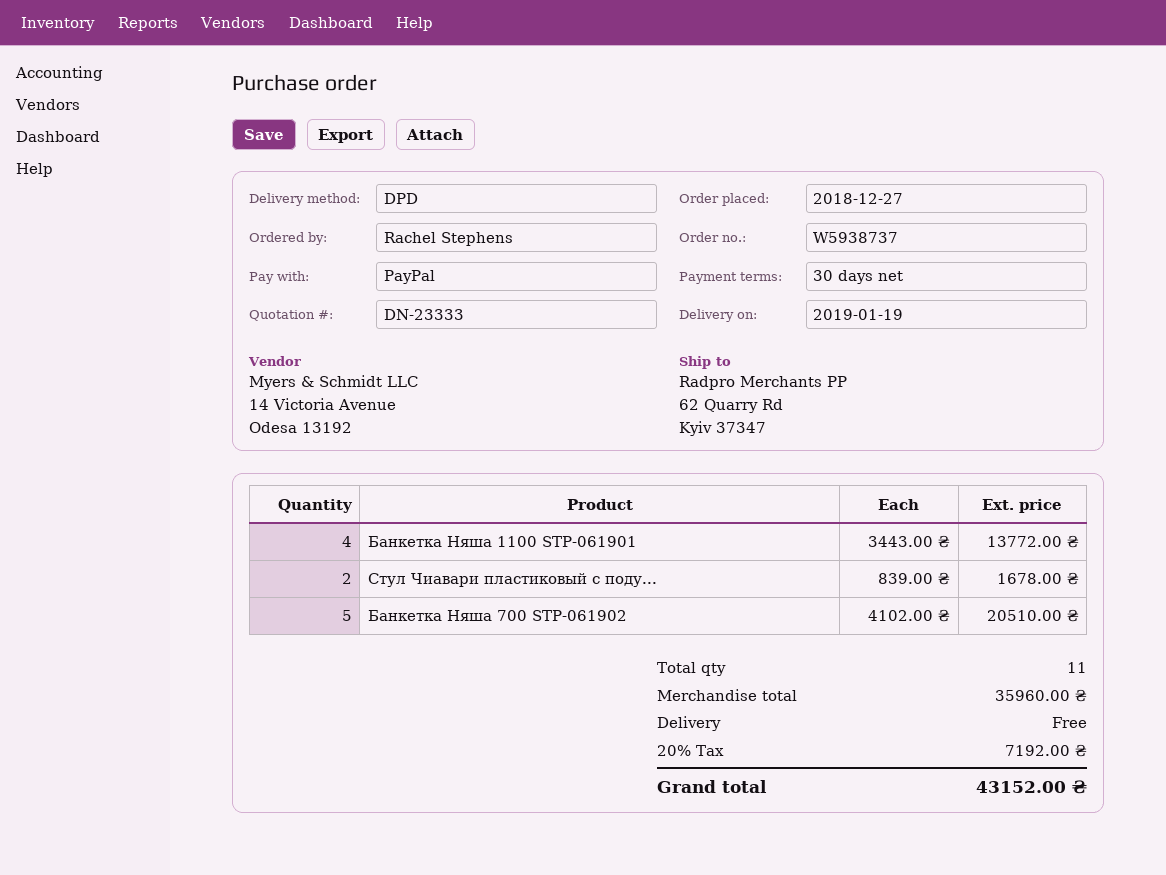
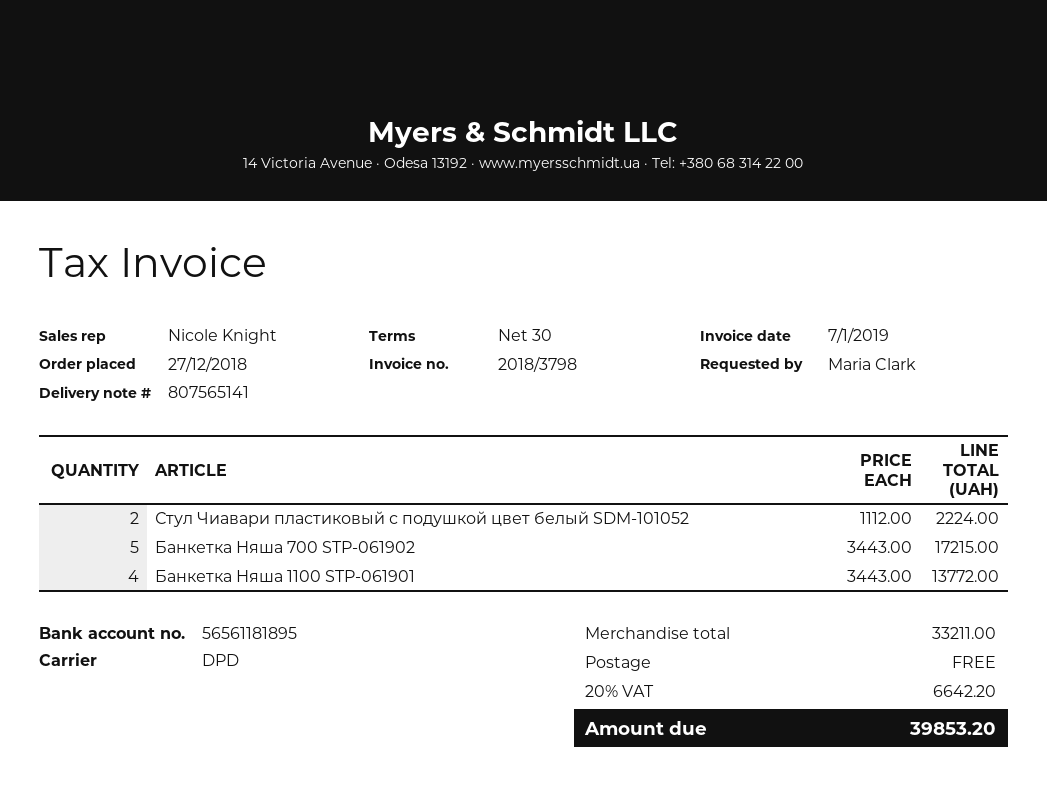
ordered by: Rachel Stephens -> Maria Clark
Стул Чиавари пластиковый с поду...: 2 x 839.00 = 1678.00 -> 2 x 1112.00 = 2224.00
Банкетка Няша 700 STP-061902: 5 x 4102.00 = 20510.00 -> 5 x 3443.00 = 17215.00
subtotal: 35960.00 -> 33211.00
tax: 20% = 7192.00 -> 20% = 6642.20
total: 43152.00 -> 39853.20

